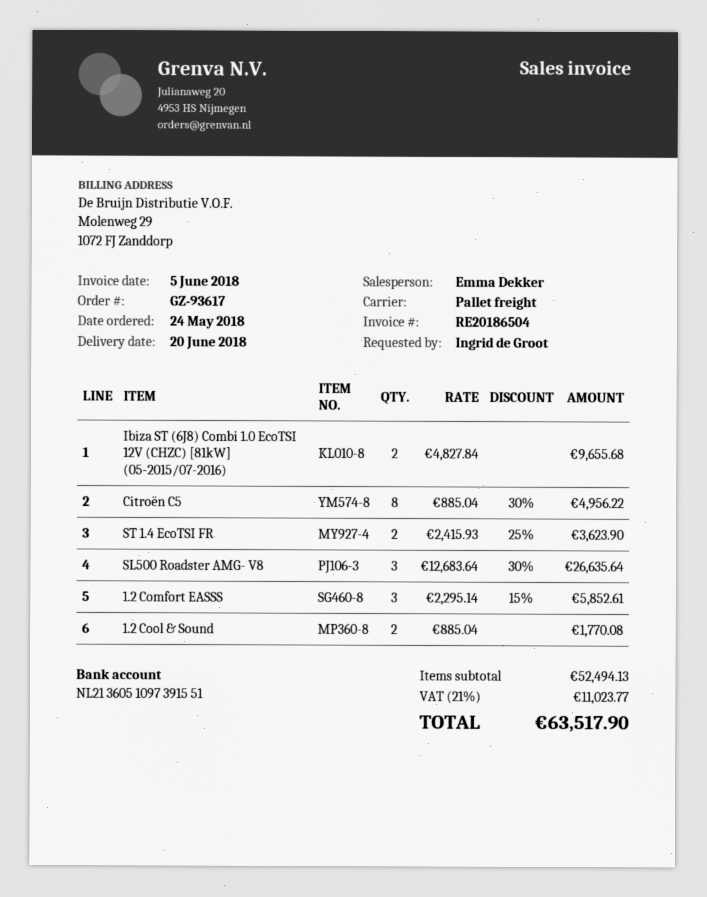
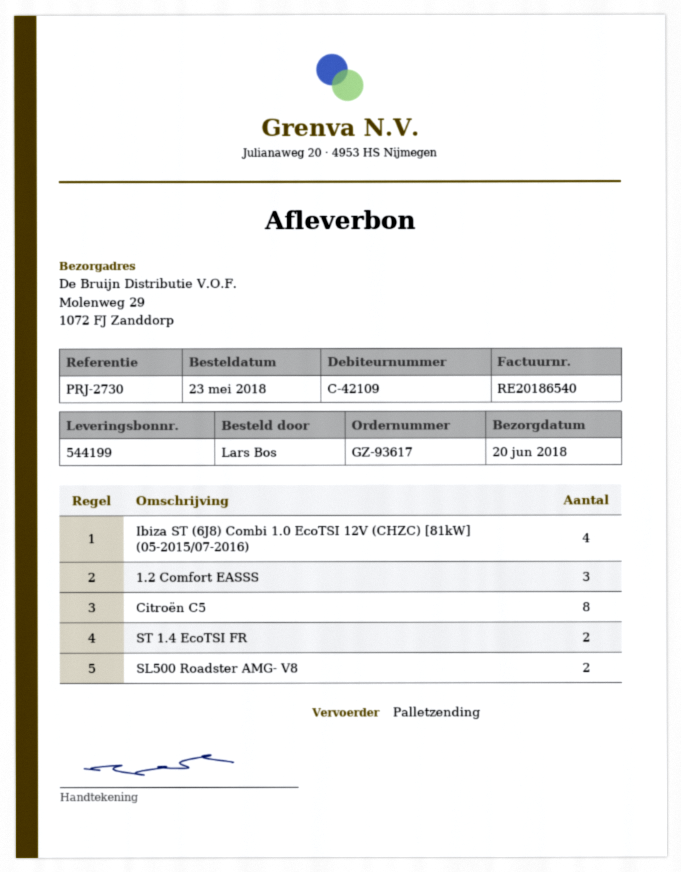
order date: 2018-05-24 -> 2018-05-23
invoice number: RE20186504 -> RE20186540
ordered by: Ingrid de Groot -> Lars Bos
Ibiza ST (6J8) Combi 1.0 EcoTSI 12V (CHZC) [81kW] (05-2015/07-2016): 2 -> 4
SL500 Roadster AMG- V8: 3 -> 2
1.2 Cool & Sound: 2 -> none

